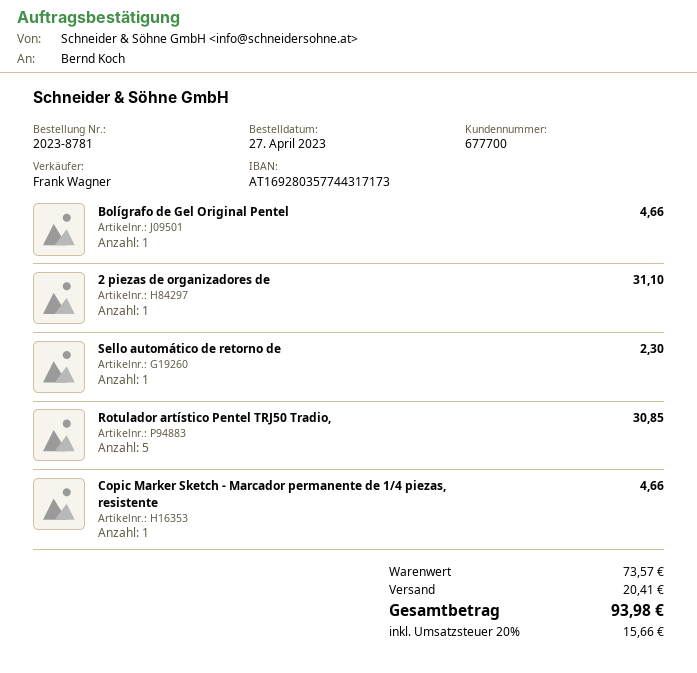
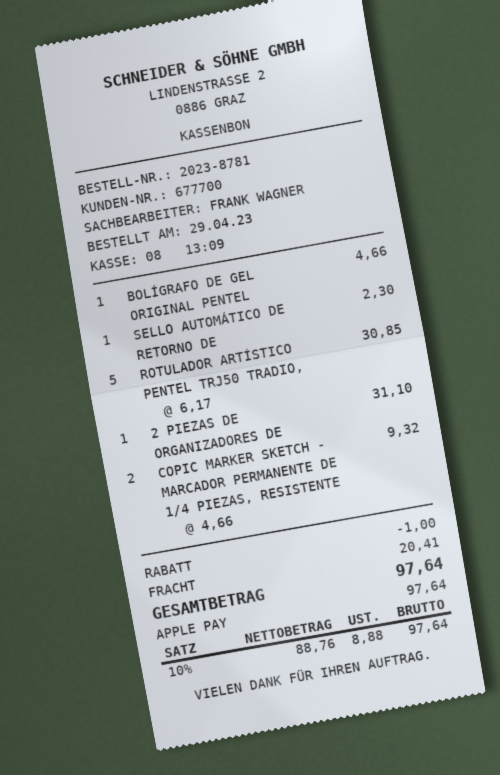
order date: 2023-04-27 -> 2023-04-29
Copic Marker Sketch - Marcador permanente de 1/4 piezas, resistente: 1 for 4.66 -> 2 for 9.32
discount: none -> 1.00
tax: 20% = 15.66 -> 10% = 8.88
total: 93.98 -> 97.64

